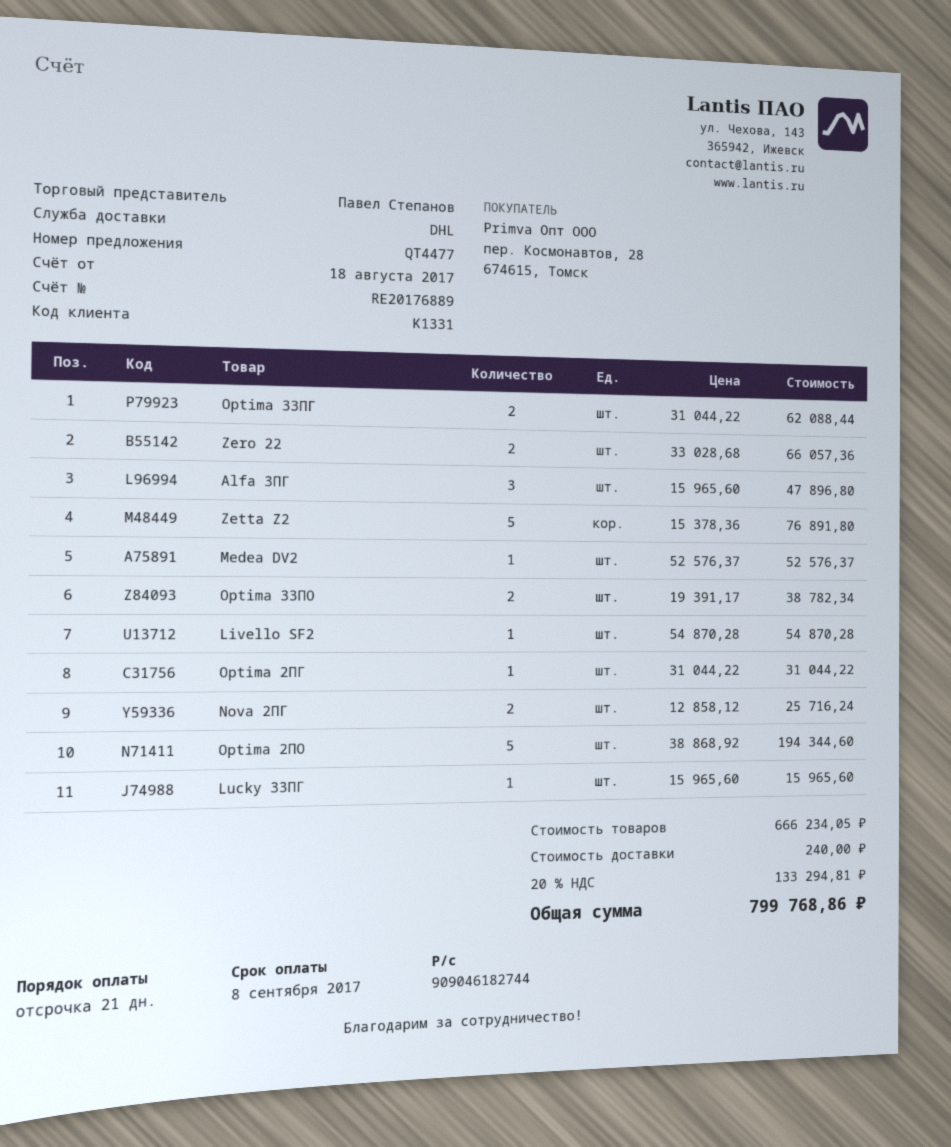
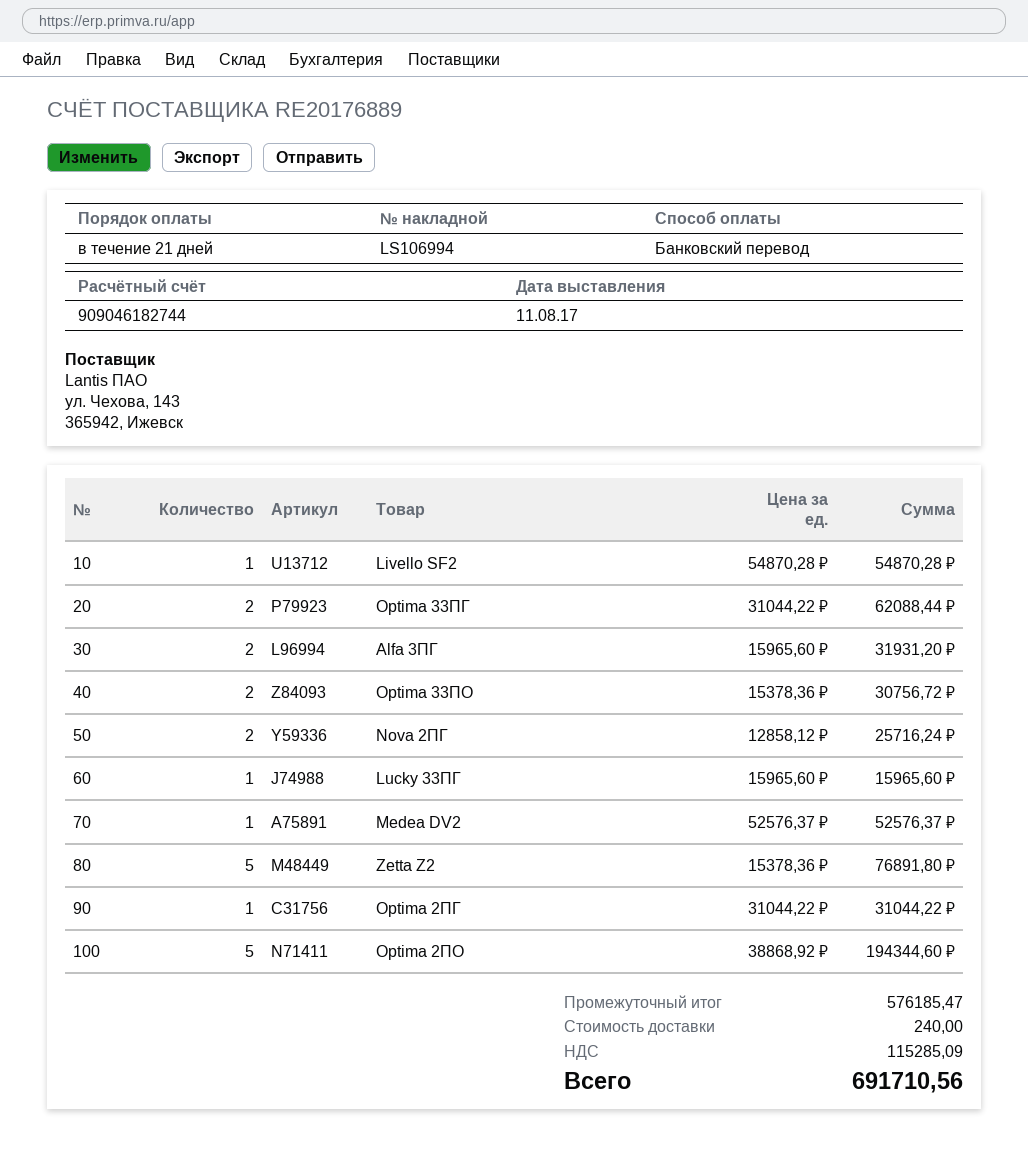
invoice date: 2017-08-18 -> 2017-08-11
Zero 22: 2 x 33028.68 = 66057.36 -> none
Alfa 3ПГ: 3 x 15965.60 = 47896.80 -> 2 x 15965.60 = 31931.20
Optima 33ПО: 2 x 19391.17 = 38782.34 -> 2 x 15378.36 = 30756.72
subtotal: 666234.05 -> 576185.47
tax: 133294.81 -> 115285.09
total: 799768.86 -> 691710.56

